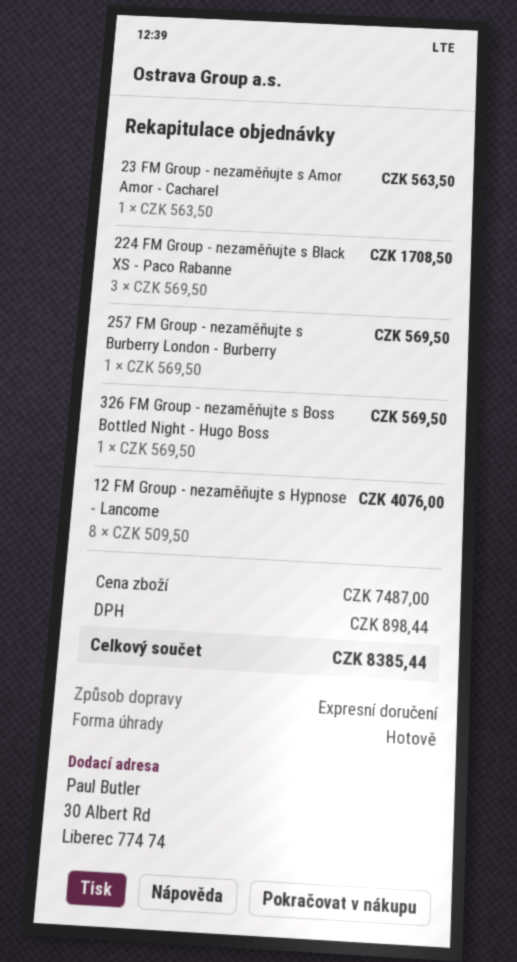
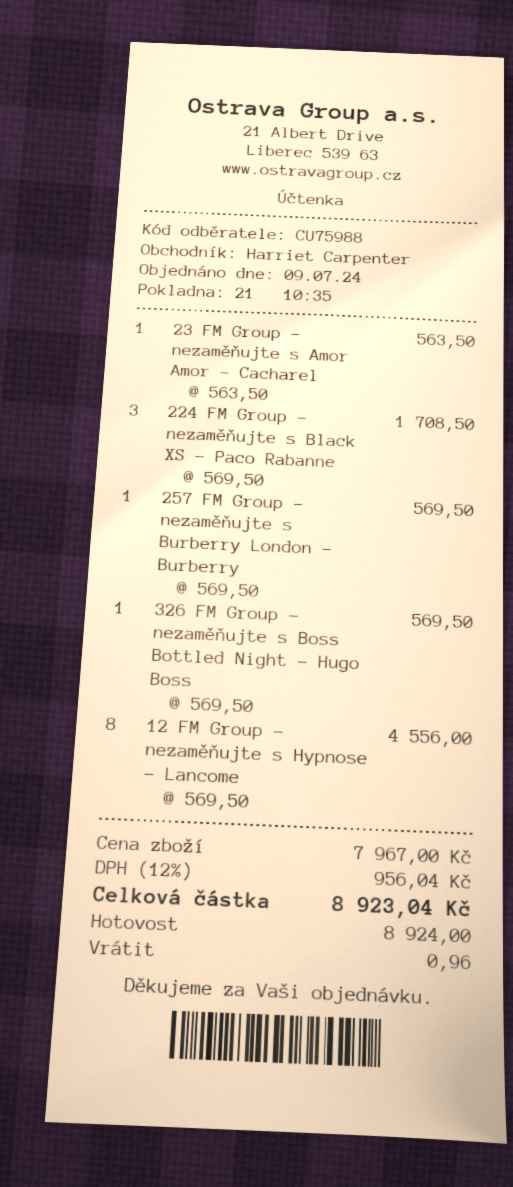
12 FM Group - nezaměňujte s Hypnose - Lancome: 8 x 509.50 = 4076.00 -> 8 x 569.50 = 4556.00
subtotal: 7487.00 -> 7967.00
tax: 898.44 -> 956.04
total: 8385.44 -> 8923.04

